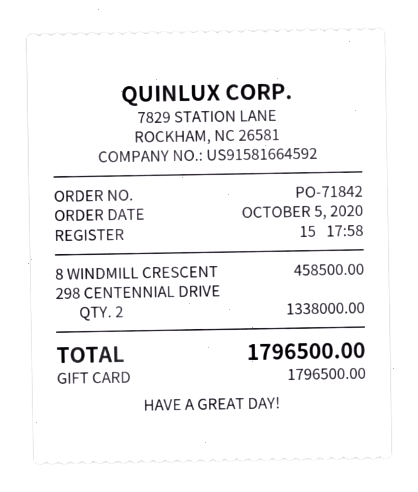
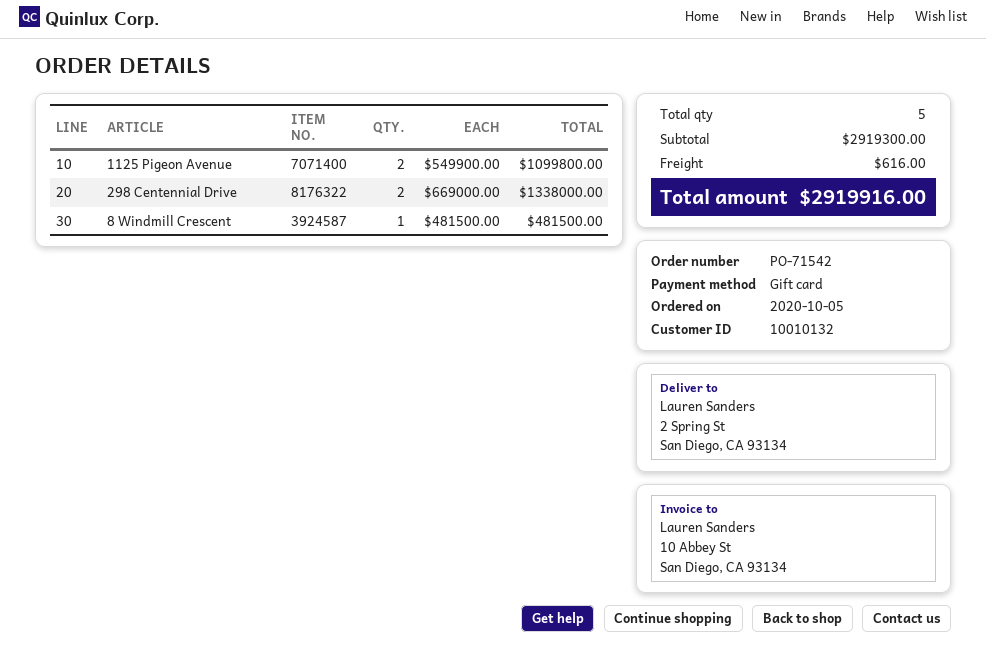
order number: PO-71842 -> PO-71542
8 WINDMILL CRESCENT: 1 for 458500.00 -> 1 for 481500.00
1125 Pigeon Avenue: none -> 2 for 1099800.00
shipping: none -> 616.00
total: 1796500.00 -> 2919916.00

